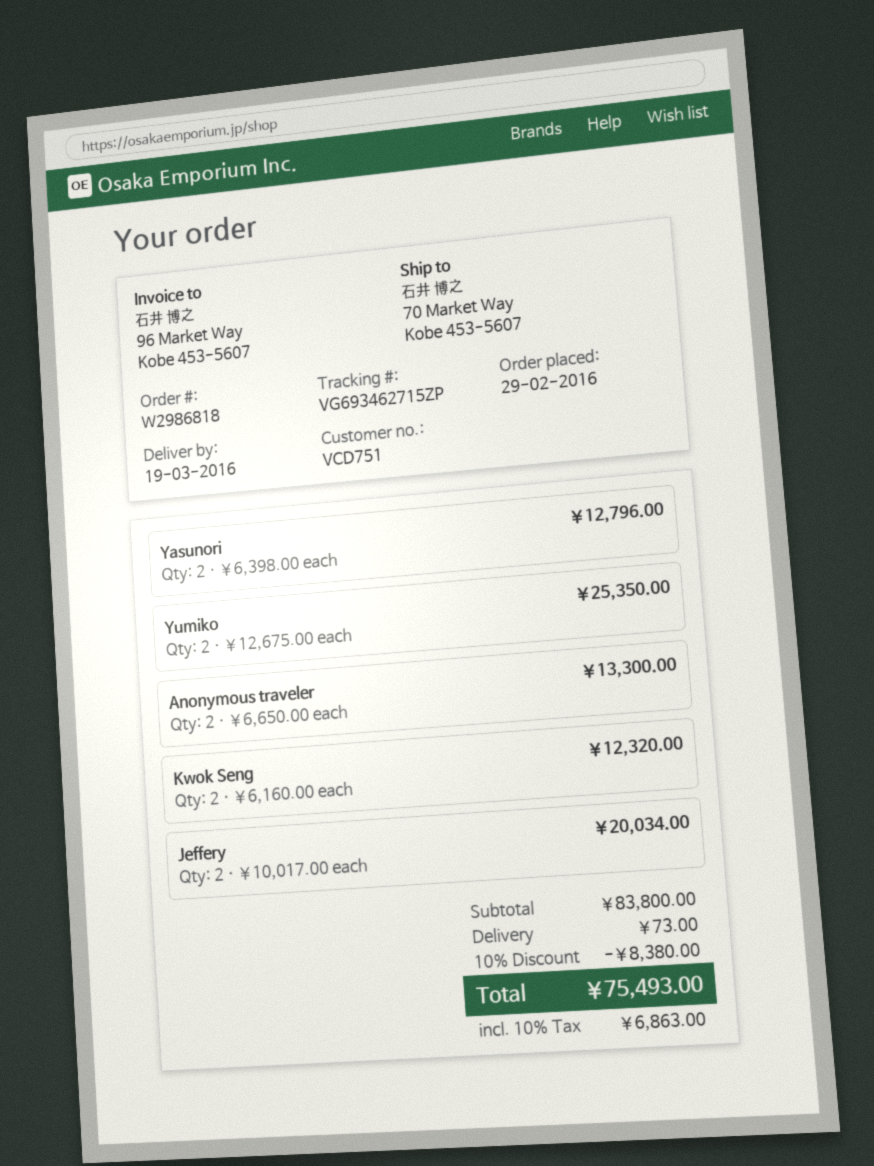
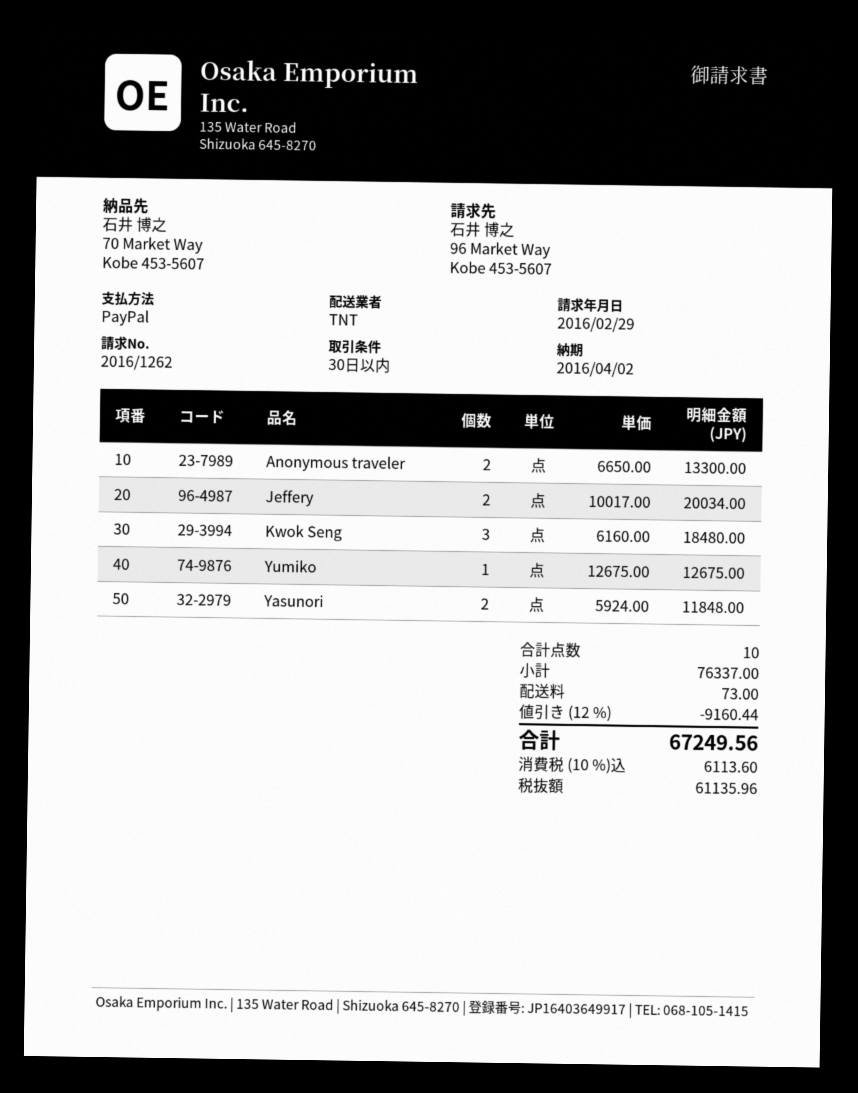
delivery date: 2016-03-19 -> 2016-04-02
Yasunori: 2 x 6398.00 = 12796.00 -> 2 x 5924.00 = 11848.00
Yumiko: 2 x 12675.00 = 25350.00 -> 1 x 12675.00 = 12675.00
Kwok Seng: 2 x 6160.00 = 12320.00 -> 3 x 6160.00 = 18480.00
subtotal: 83800.00 -> 76337.00
discount: 10% = 8380.00 -> 12% = 9160.44
tax: 10% = 6863.00 -> 10% = 6113.60
total: 75493.00 -> 67249.56

